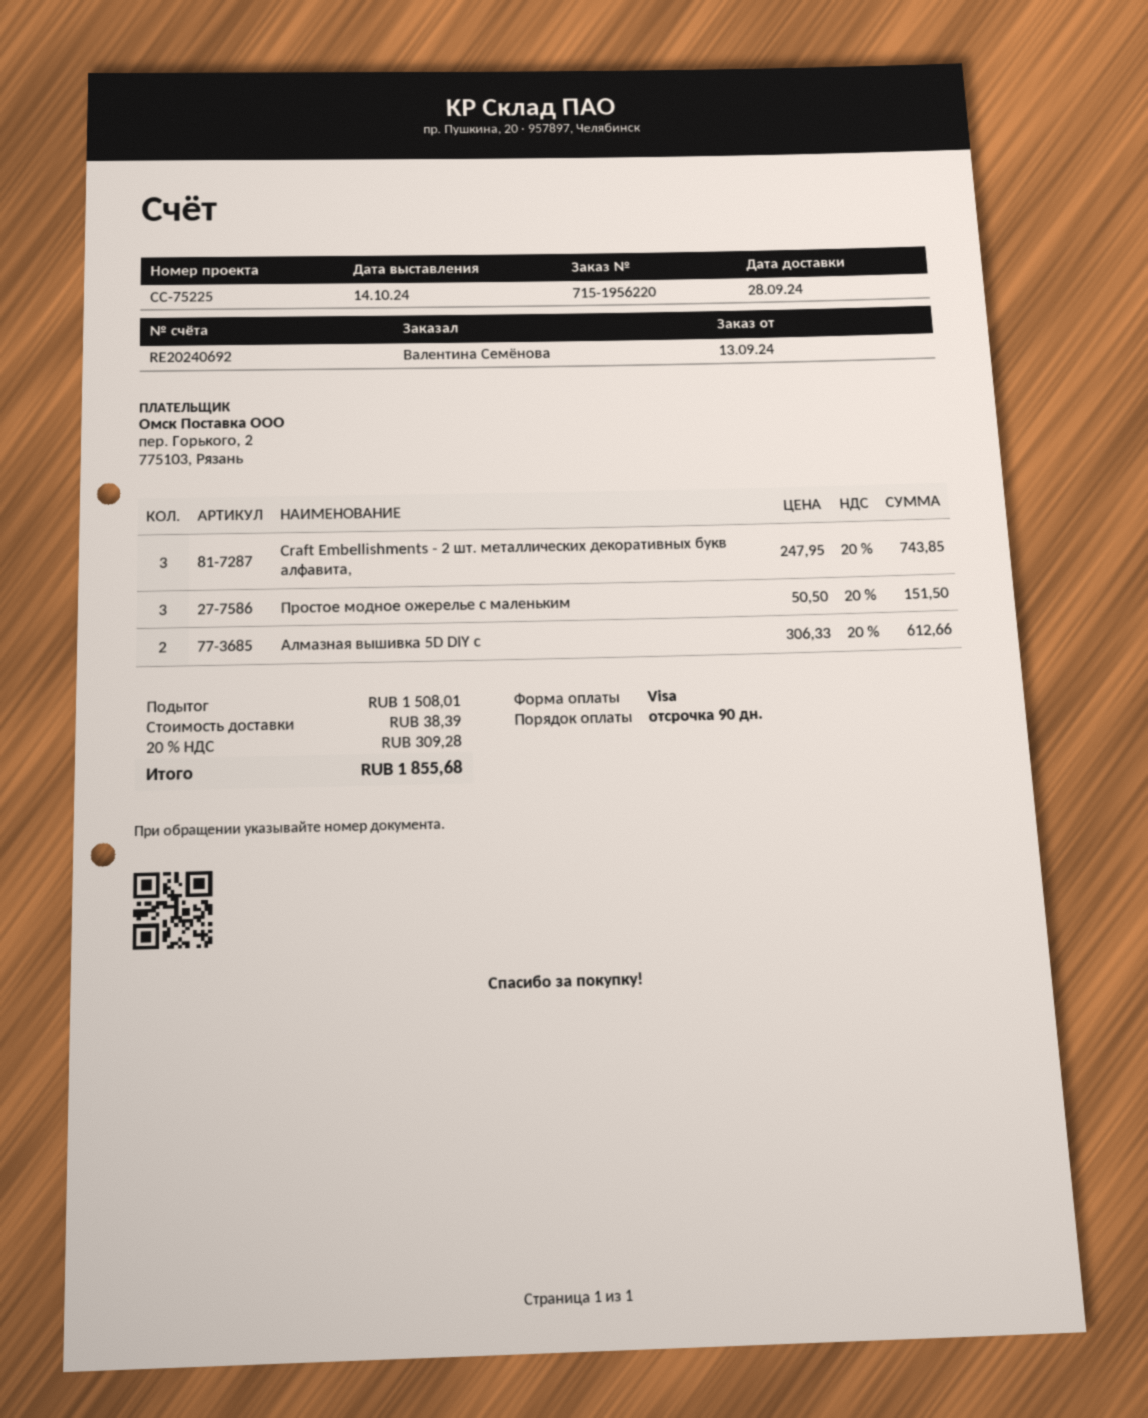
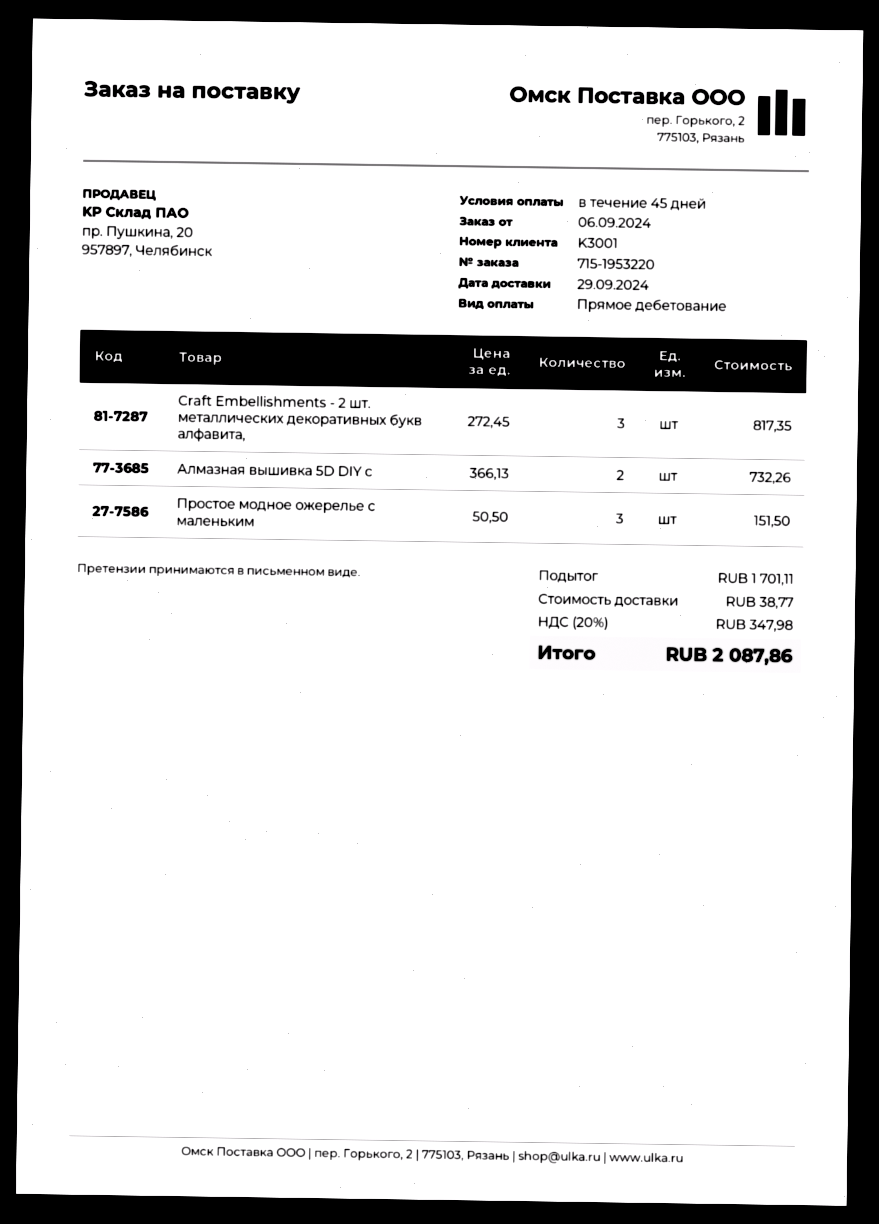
order number: 715-1956220 -> 715-1953220
order date: 2024-09-13 -> 2024-09-06
delivery date: 2024-09-28 -> 2024-09-29
payment terms: 90 days -> 45 days
payment method: Visa -> direct debit
Craft Embellishments - 2 шт. металлических декоративных букв алфавита,: 3 x 247.95 = 743.85 -> 3 x 272.45 = 817.35
Алмазная вышивка 5D DIY с: 2 x 306.33 = 612.66 -> 2 x 366.13 = 732.26
subtotal: 1508.01 -> 1701.11
shipping: 38.39 -> 38.77
tax: 20% = 309.28 -> 20% = 347.98
total: 1855.68 -> 2087.86

